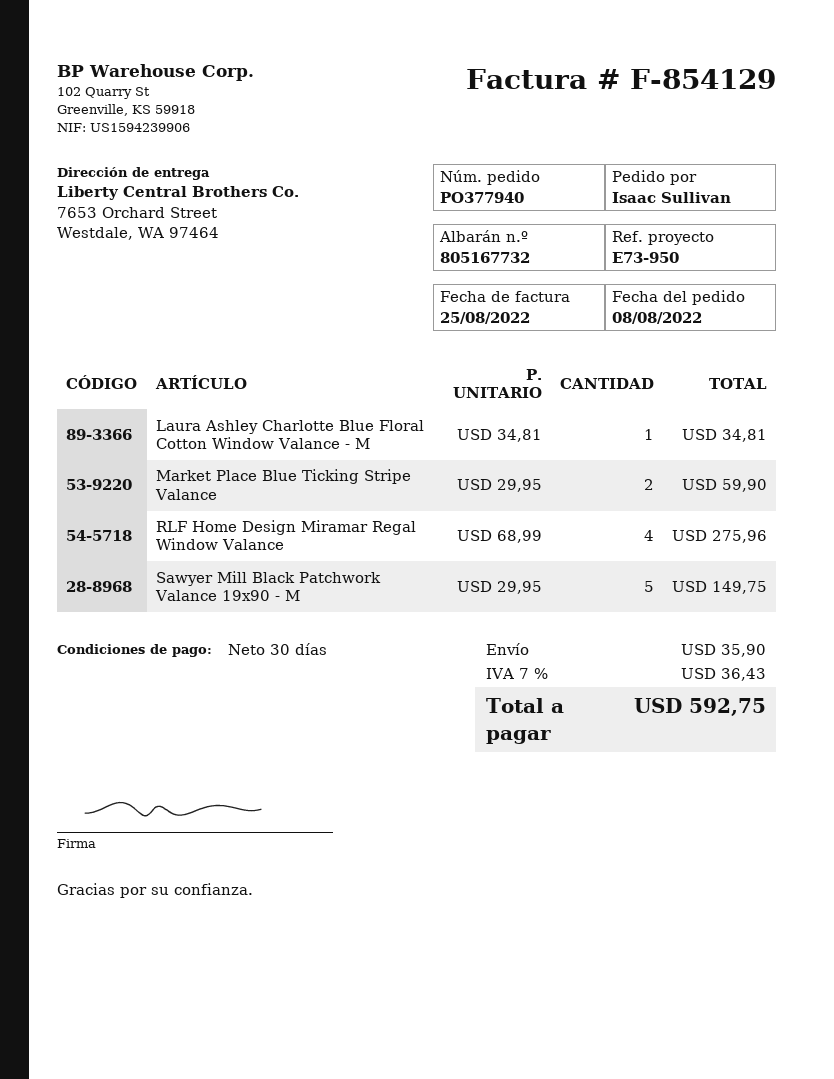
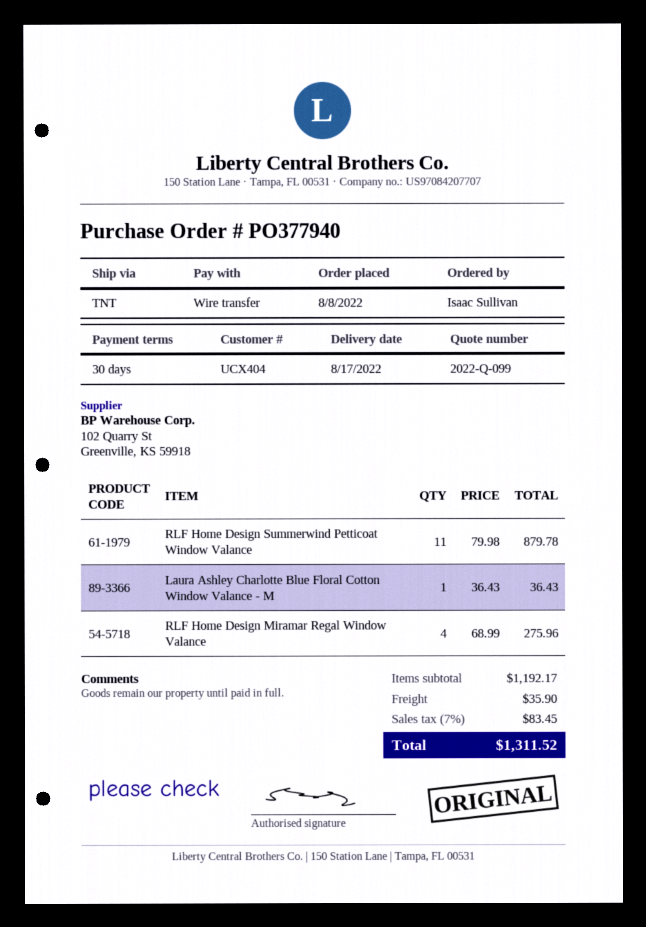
Laura Ashley Charlotte Blue Floral Cotton Window Valance - M: 1 x 34.81 = 34.81 -> 1 x 36.43 = 36.43
Market Place Blue Ticking Stripe Valance: 2 x 29.95 = 59.90 -> none
Sawyer Mill Black Patchwork Valance 19x90 - M: 5 x 29.95 = 149.75 -> none
RLF Home Design Summerwind Petticoat Window Valance: none -> 11 x 79.98 = 879.78
tax: 7% = 36.43 -> 7% = 83.45
total: 592.75 -> 1311.52

